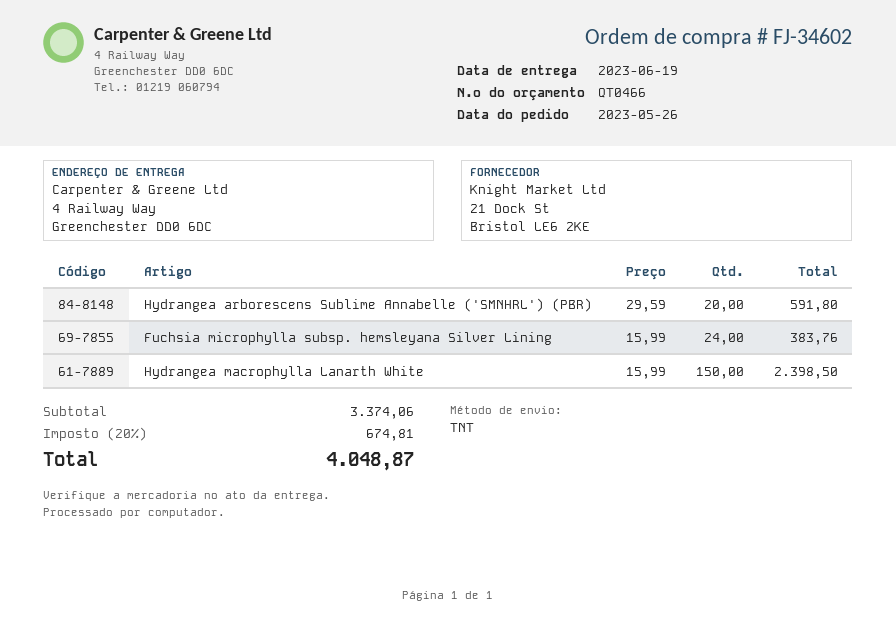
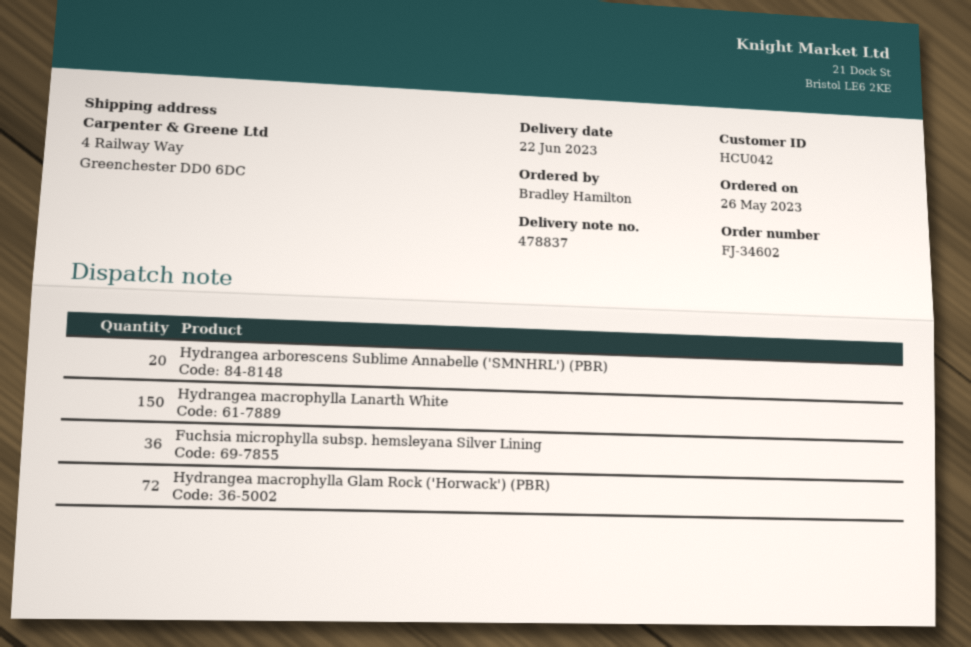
delivery date: 2023-06-19 -> 2023-06-22
Fuchsia microphylla subsp. hemsleyana Silver Lining: 24 -> 36
Hydrangea macrophylla Glam Rock ('Horwack') (PBR): none -> 72

